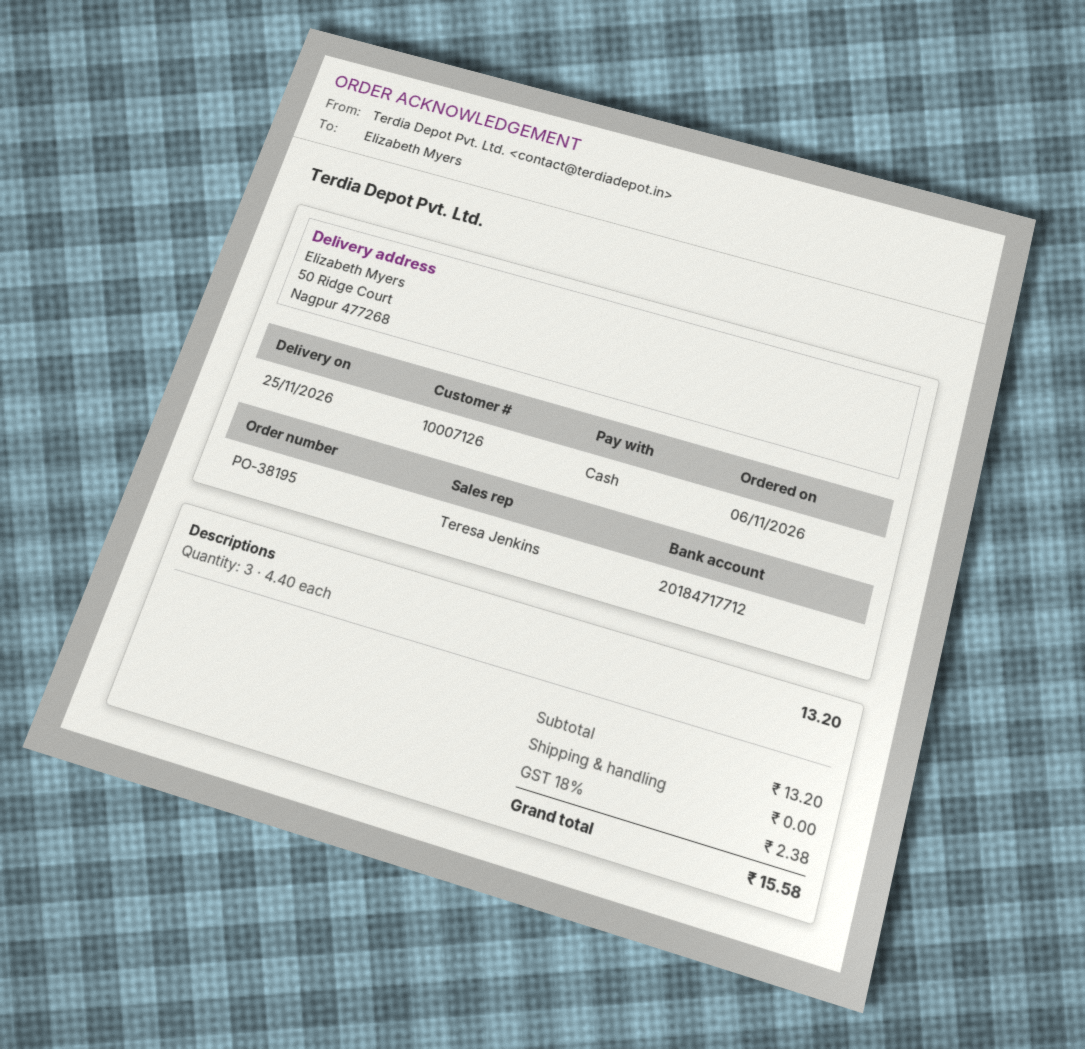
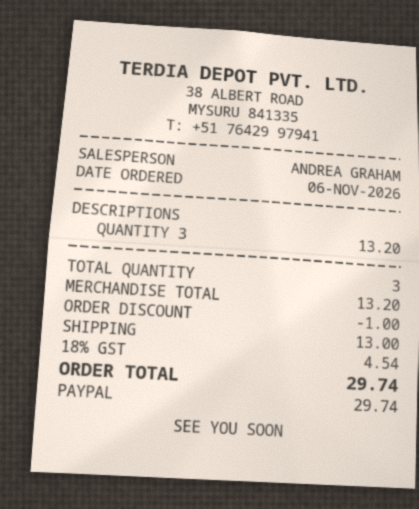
sales rep: Teresa Jenkins -> ANDREA GRAHAM
payment method: cash -> PayPal
discount: none -> 1.00
shipping: 0.00 -> 13.00
tax: 18% = 2.38 -> 18% = 4.54
total: 15.58 -> 29.74

